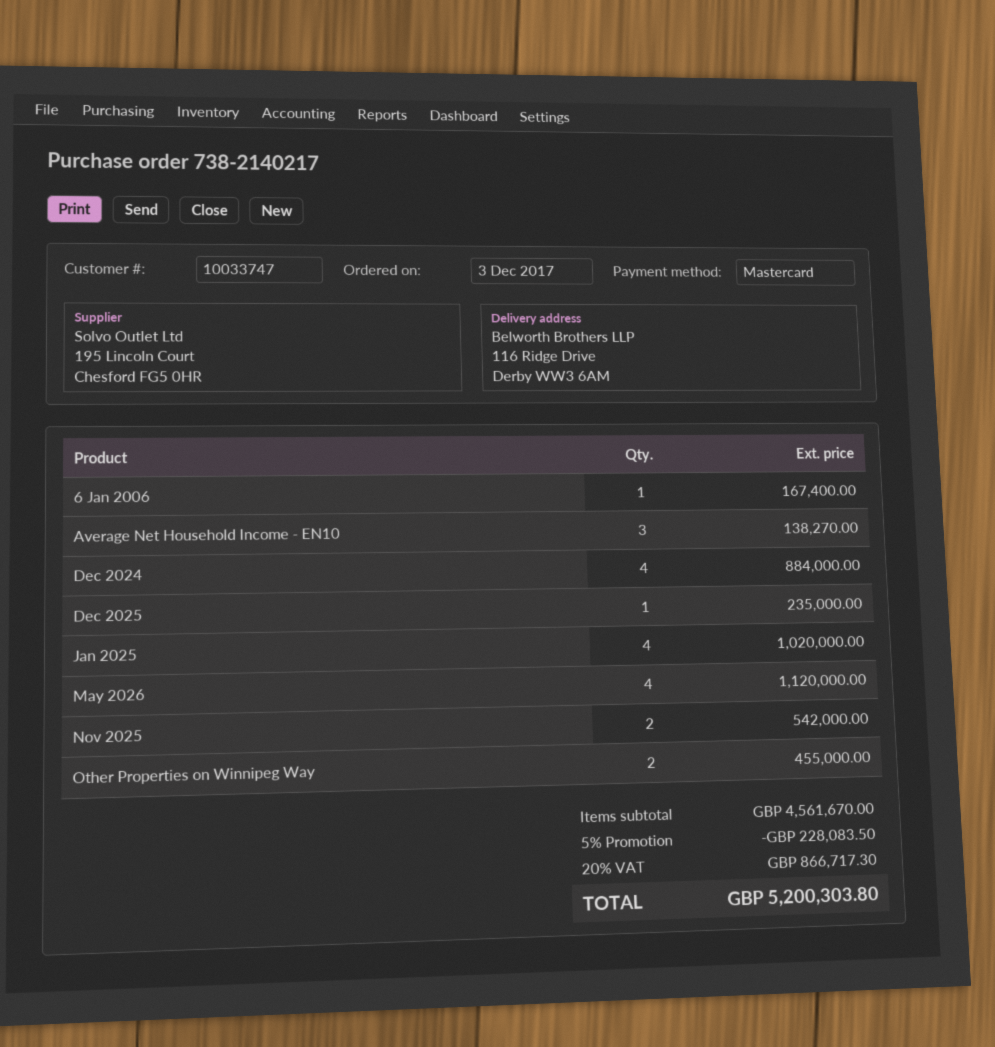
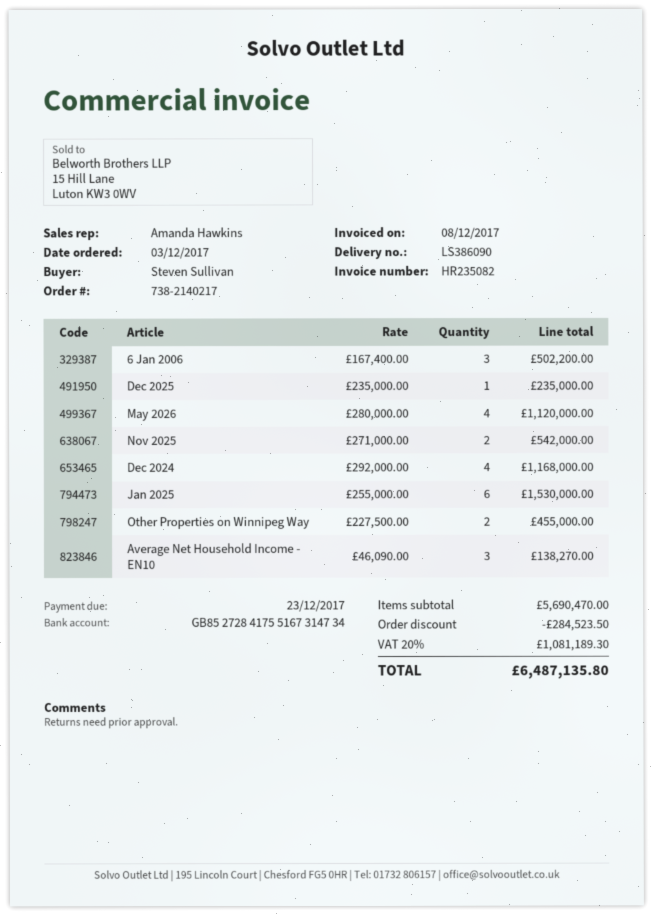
6 Jan 2006: 1 for 167400.00 -> 3 for 502200.00
Dec 2024: 4 for 884000.00 -> 4 for 1168000.00
Jan 2025: 4 for 1020000.00 -> 6 for 1530000.00
subtotal: 4561670.00 -> 5690470.00
discount: 228083.50 -> 284523.50
tax: 20% = 866717.30 -> 20% = 1081189.30
total: 5200303.80 -> 6487135.80

